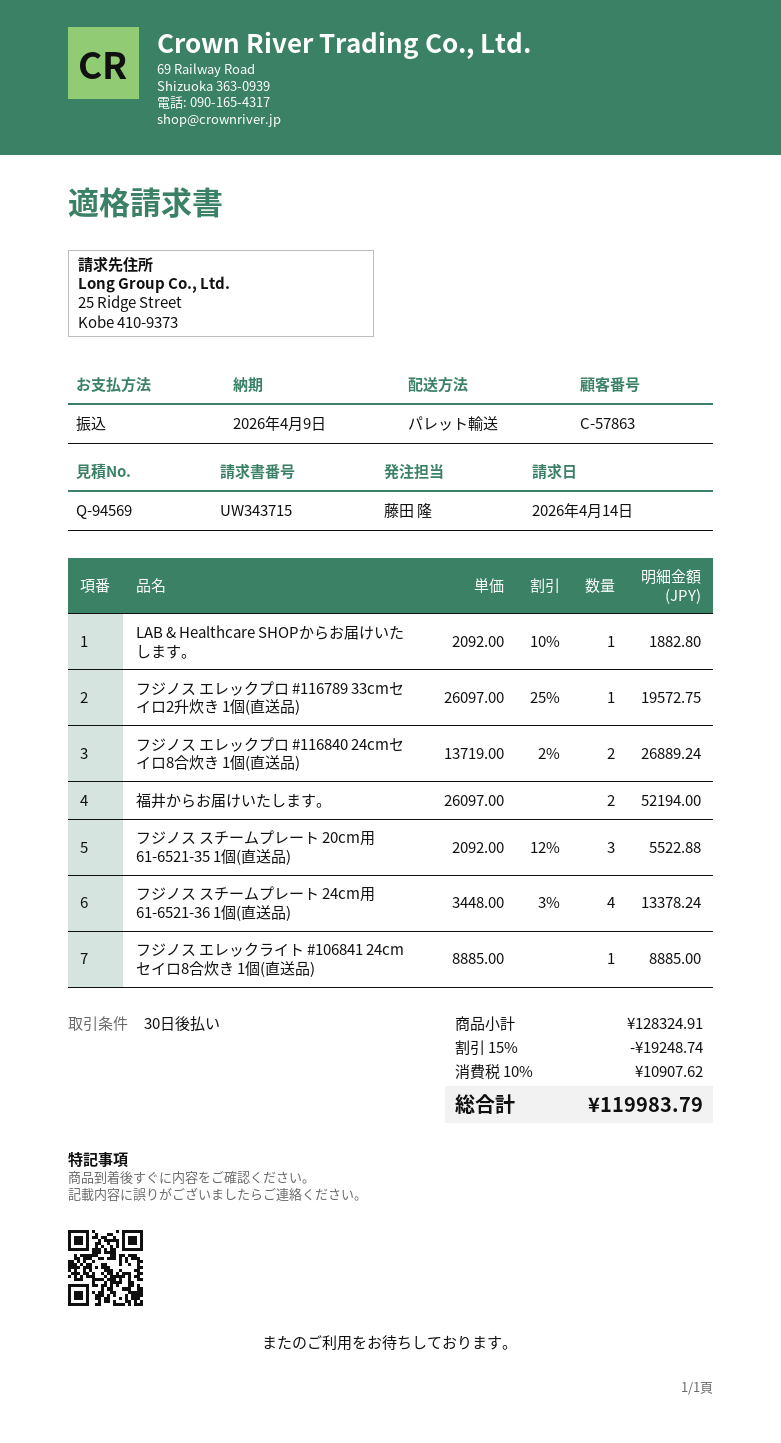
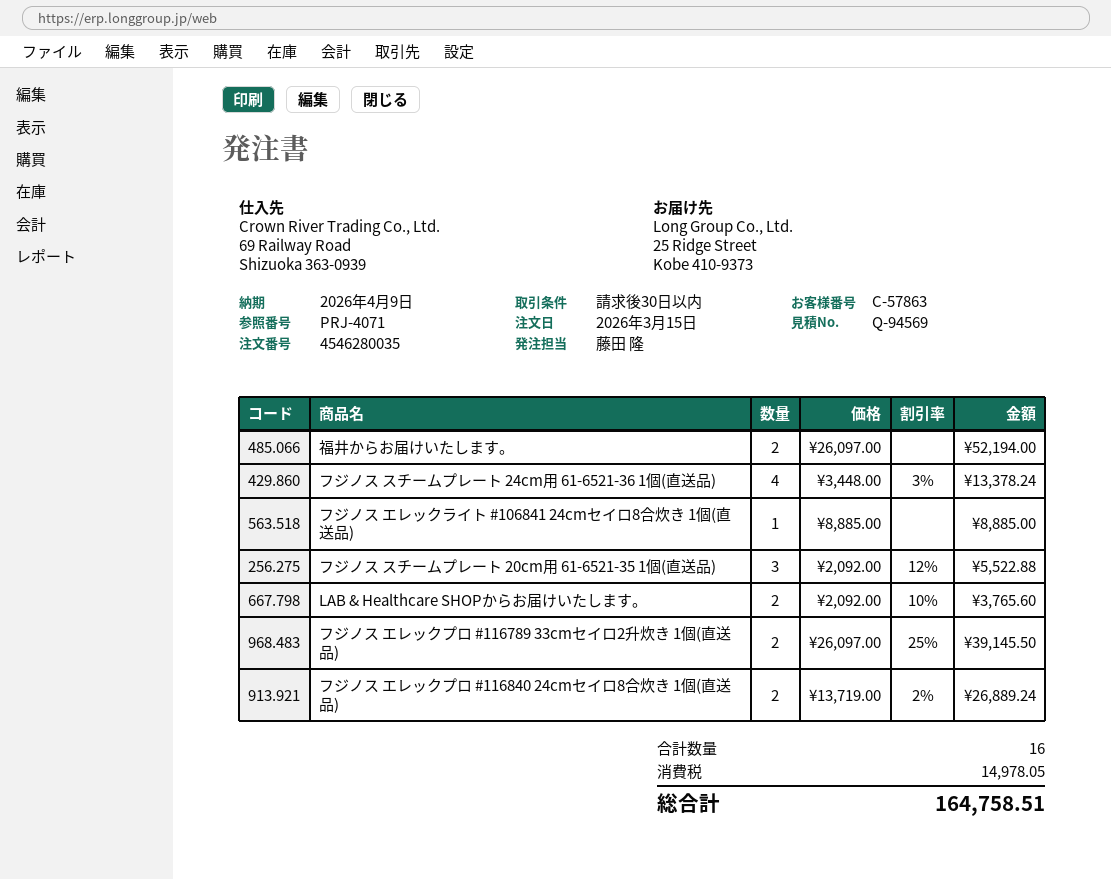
LAB & Healthcare SHOPからお届けいたします。: 1 x 2092.00 - 10% = 1882.80 -> 2 x 2092.00 - 10% = 3765.60
フジノス エレックプロ #116789 33cmセイロ2升炊き 1個(直送品): 1 x 26097.00 - 25% = 19572.75 -> 2 x 26097.00 - 25% = 39145.50
discount: 15% = 19248.74 -> none
tax: 10907.62 -> 14978.05
total: 119983.79 -> 164758.51

